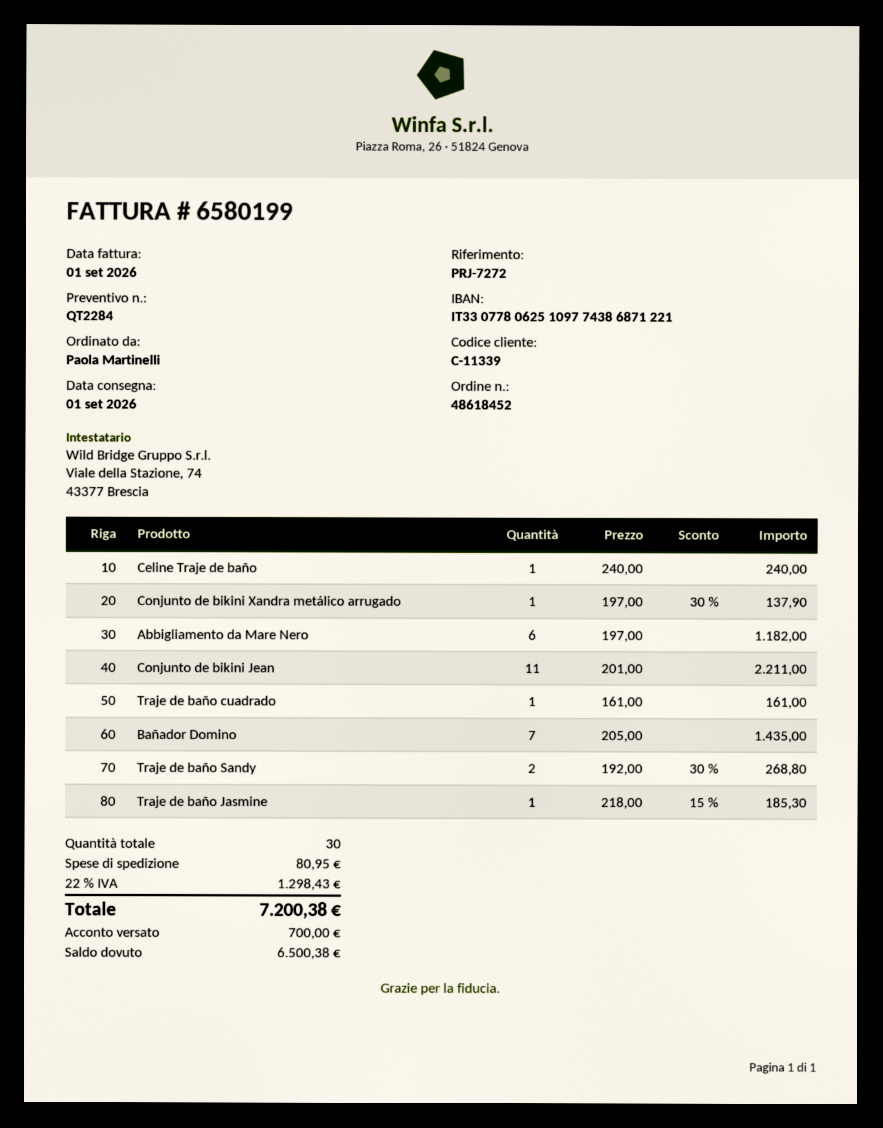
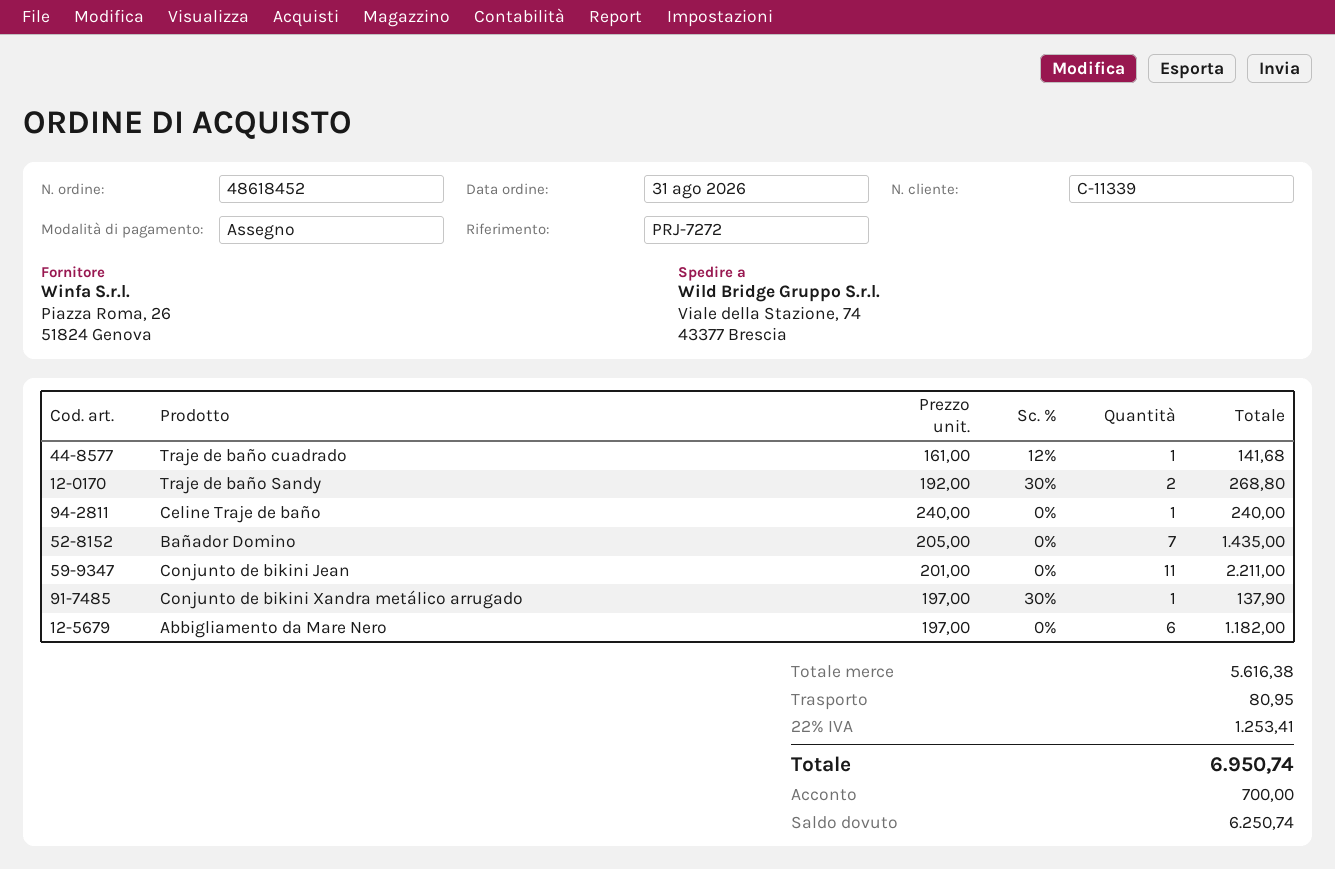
Traje de baño cuadrado: 1 x 161.00 = 161.00 -> 1 x 161.00 - 12% = 141.68
Traje de baño Jasmine: 1 x 218.00 - 15% = 185.30 -> none
tax: 22% = 1298.43 -> 22% = 1253.41
total: 7200.38 -> 6950.74
balance: 6500.38 -> 6250.74

